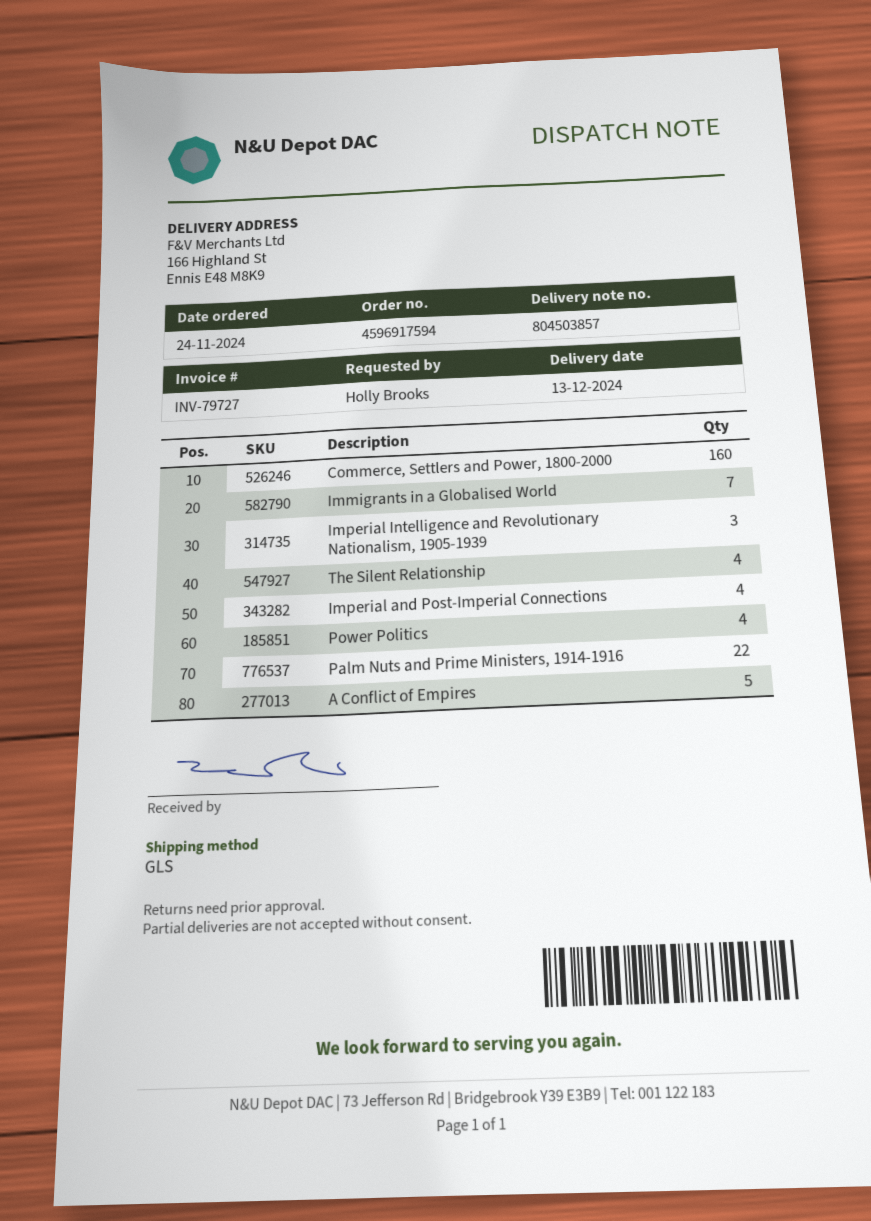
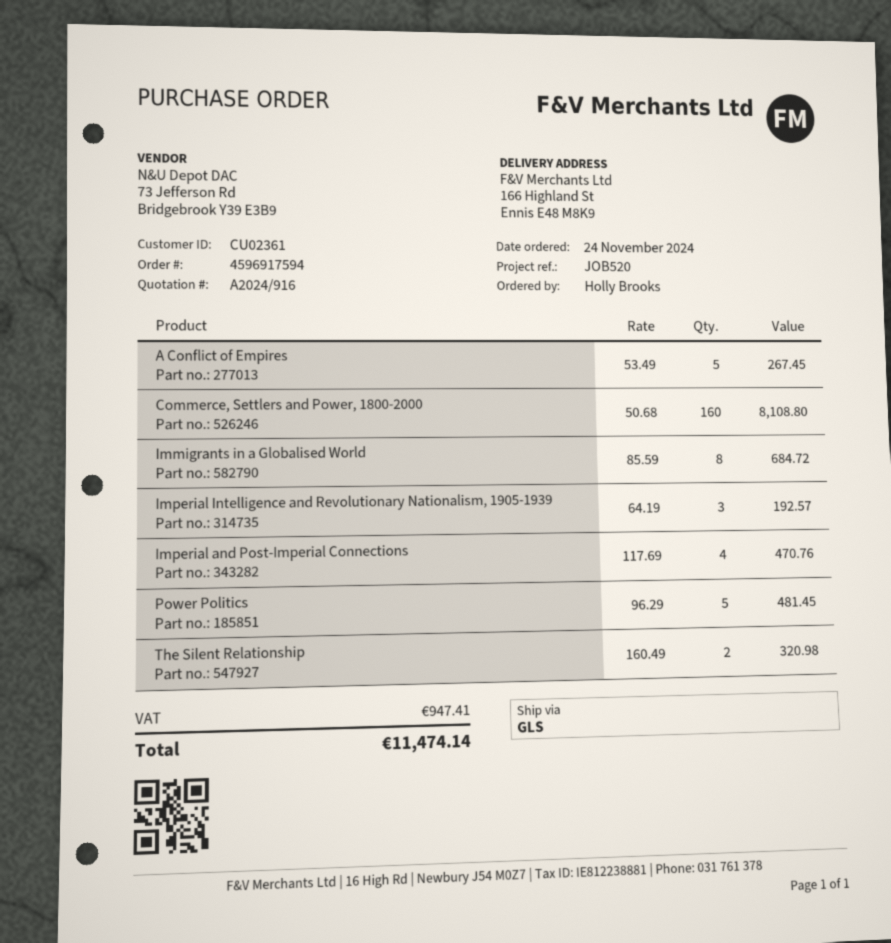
Immigrants in a Globalised World: 7 -> 8
The Silent Relationship: 4 -> 2
Power Politics: 4 -> 5
Palm Nuts and Prime Ministers, 1914-1916: 22 -> none

